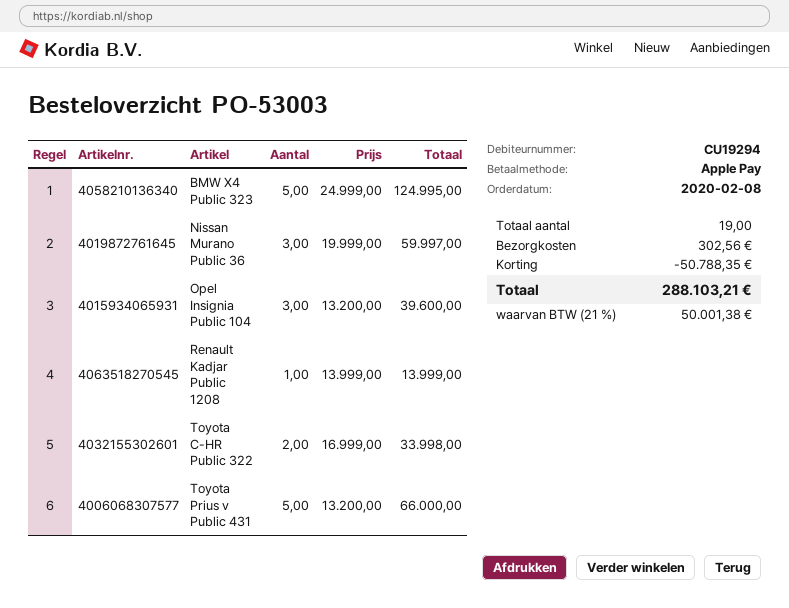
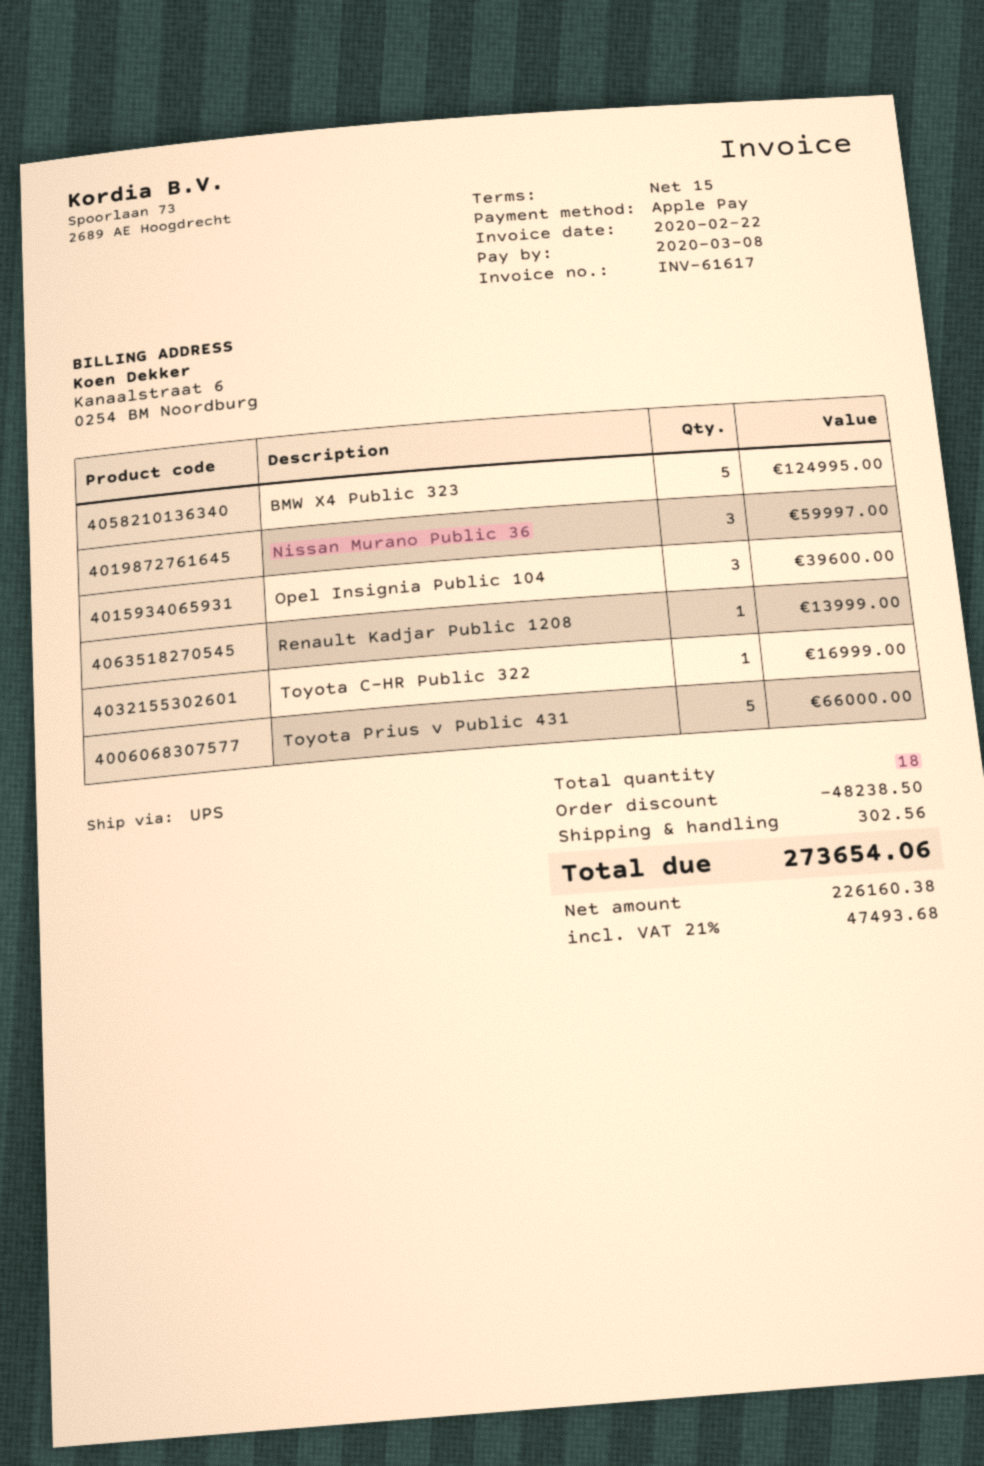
Toyota C-HR Public 322: 2 for 33998.00 -> 1 for 16999.00
total quantity: 19 -> 18
discount: 50788.35 -> 48238.50
tax: 21% = 50001.38 -> 21% = 47493.68
total: 288103.21 -> 273654.06

